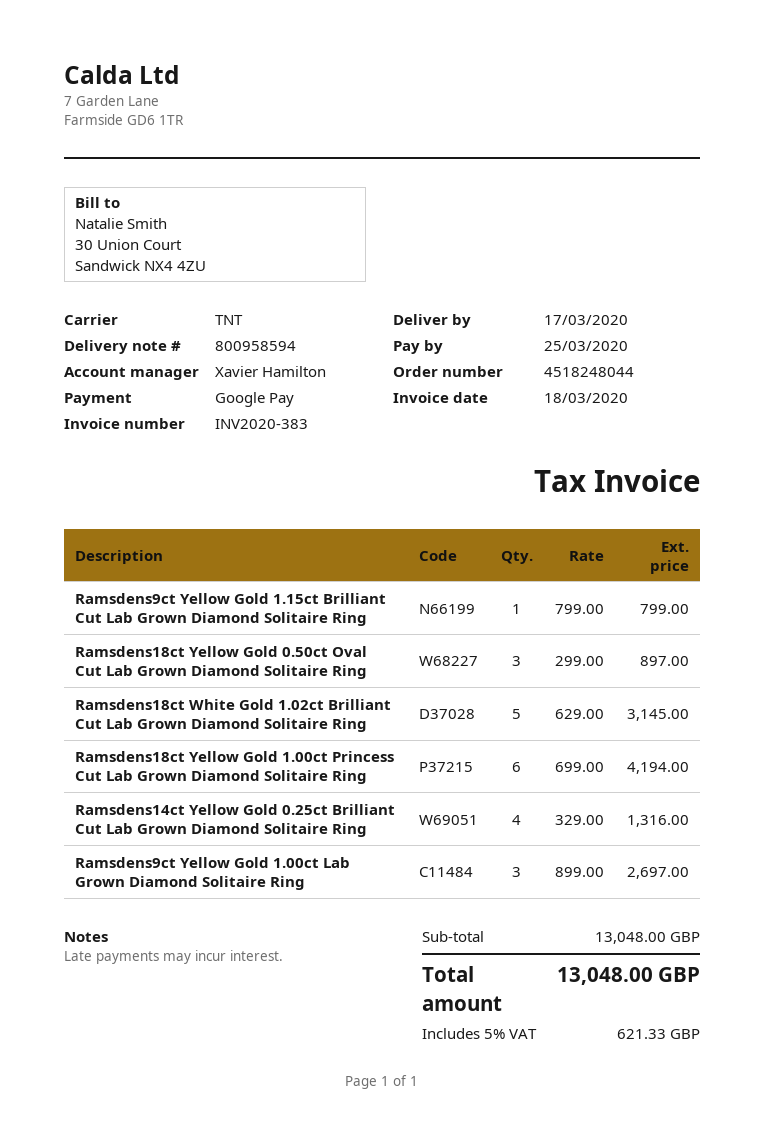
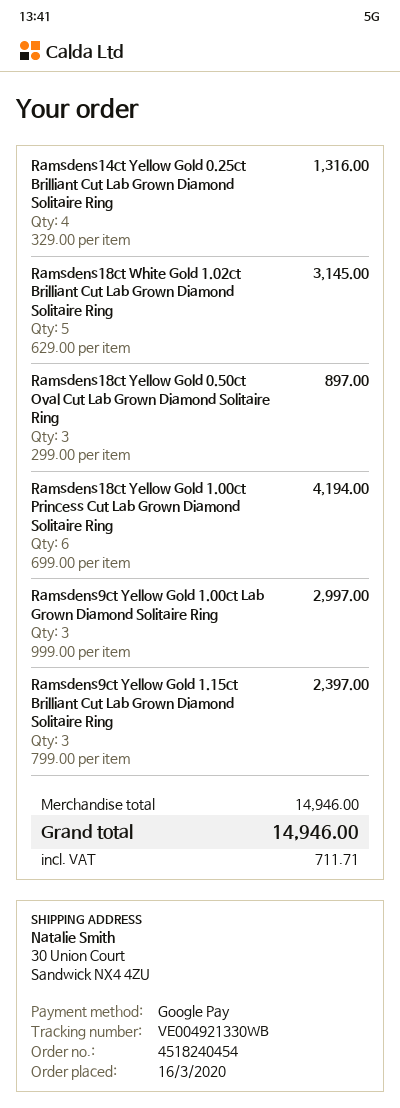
order number: 4518248044 -> 4518240454
Ramsdens9ct Yellow Gold 1.15ct Brilliant Cut Lab Grown Diamond Solitaire Ring: 1 x 799.00 = 799.00 -> 3 x 799.00 = 2397.00
Ramsdens9ct Yellow Gold 1.00ct Lab Grown Diamond Solitaire Ring: 3 x 899.00 = 2697.00 -> 3 x 999.00 = 2997.00
subtotal: 13048.00 -> 14946.00
tax: 621.33 -> 711.71
total: 13048.00 -> 14946.00

